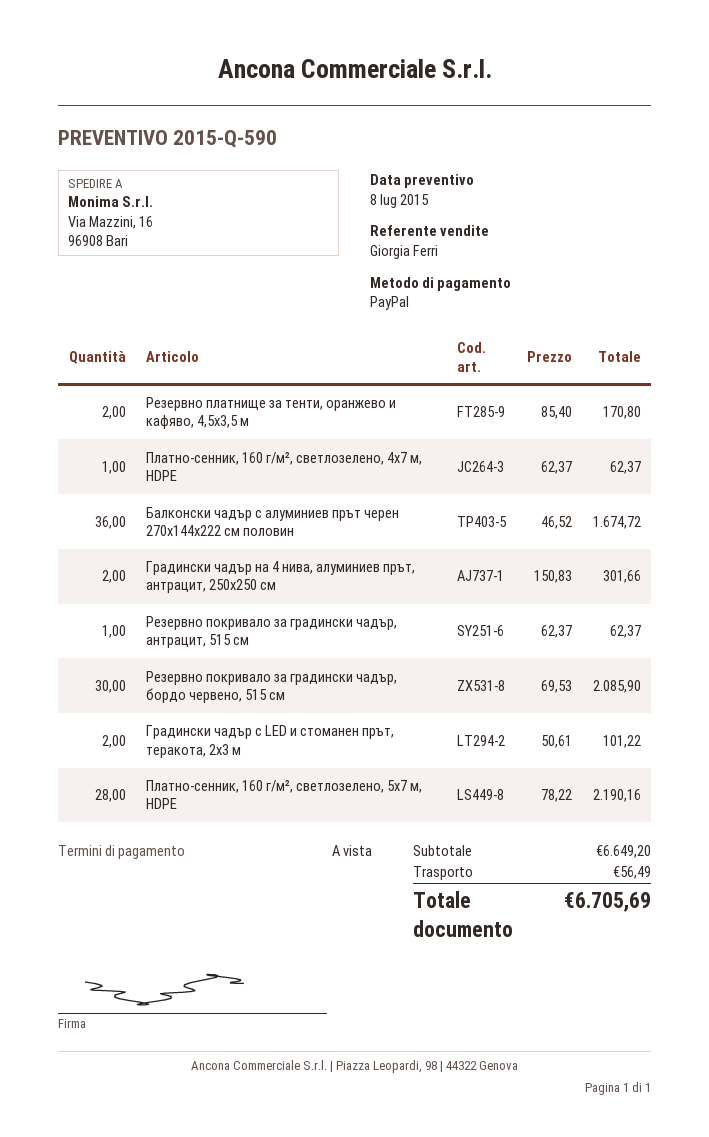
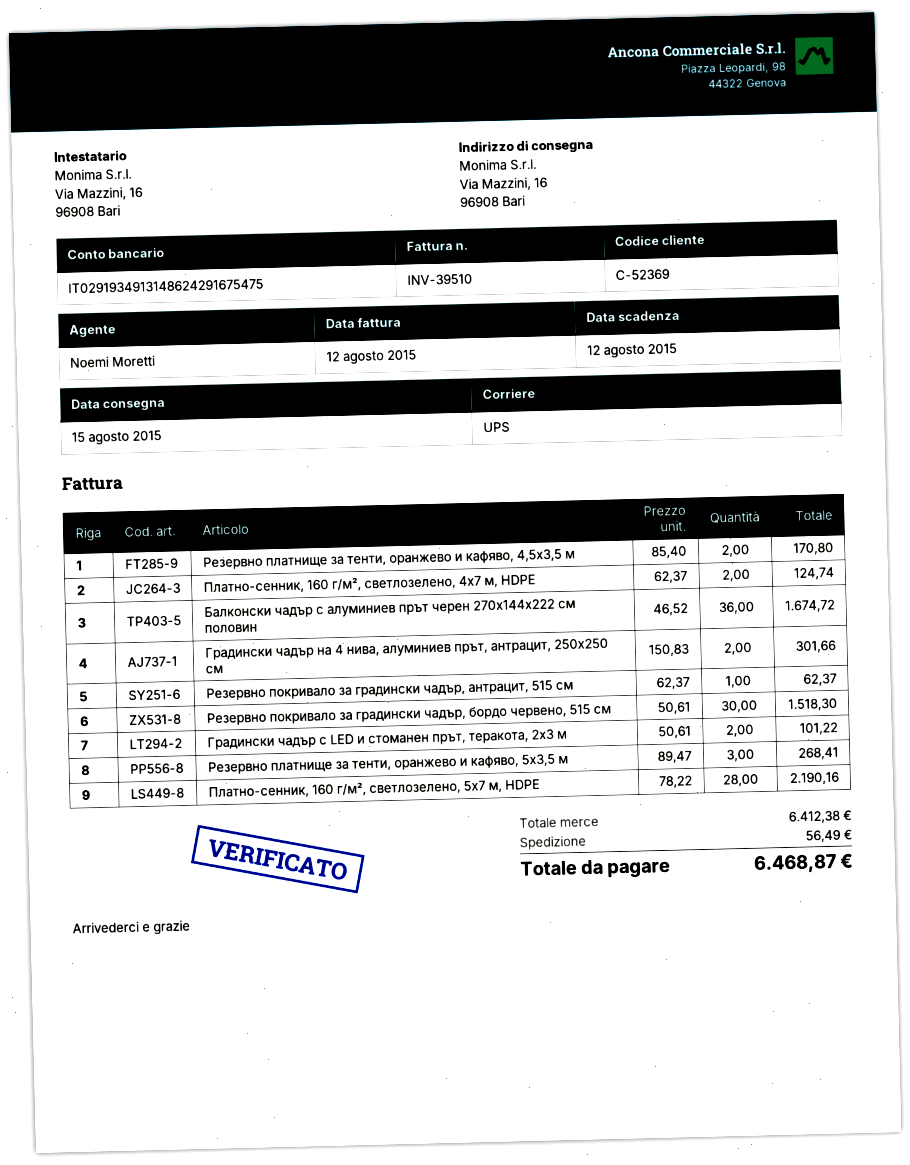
sales rep: Giorgia Ferri -> Noemi Moretti
Платно-сенник, 160 г/м², светлозелено, 4x7 м, HDPE: 1 x 62.37 = 62.37 -> 2 x 62.37 = 124.74
Резервно покривало за градински чадър, бордо червено, 515 см: 30 x 69.53 = 2085.90 -> 30 x 50.61 = 1518.30
Резервно платнище за тенти, оранжево и кафяво, 5x3,5 м: none -> 3 x 89.47 = 268.41
subtotal: 6649.20 -> 6412.38
total: 6705.69 -> 6468.87

